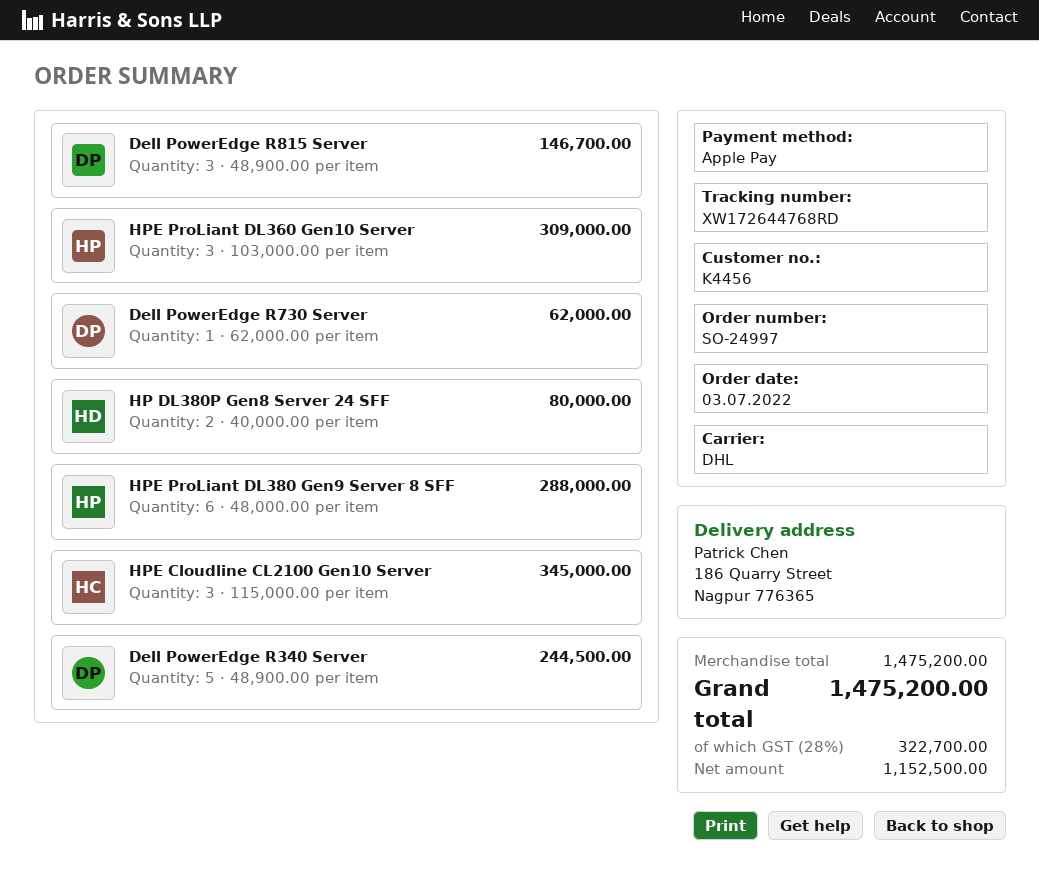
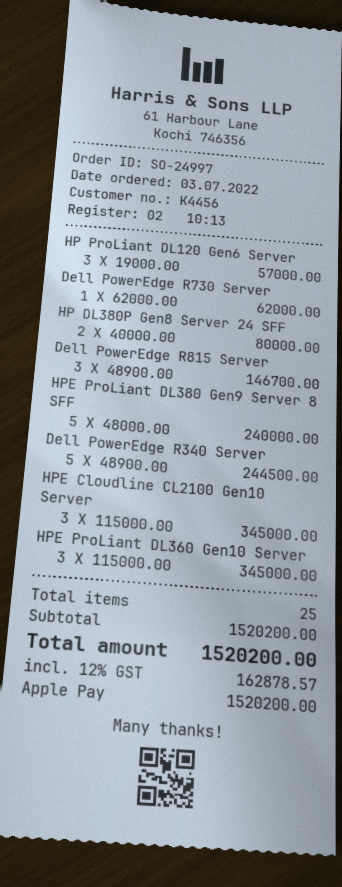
HPE ProLiant DL360 Gen10 Server: 3 x 103000.00 = 309000.00 -> 3 x 115000.00 = 345000.00
HPE ProLiant DL380 Gen9 Server 8 SFF: 6 x 48000.00 = 288000.00 -> 5 x 48000.00 = 240000.00
HP ProLiant DL120 Gen6 Server: none -> 3 x 19000.00 = 57000.00
subtotal: 1475200.00 -> 1520200.00
tax: 28% = 322700.00 -> 12% = 162878.57
total: 1475200.00 -> 1520200.00

